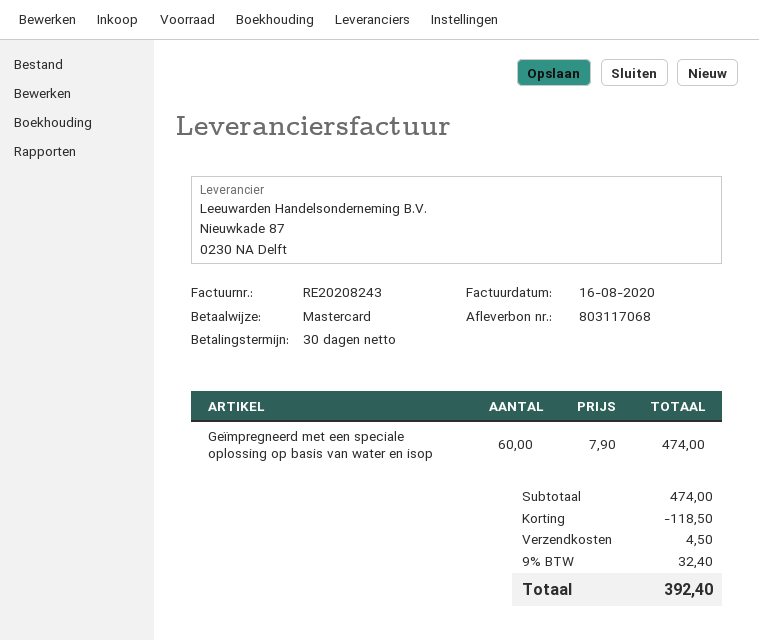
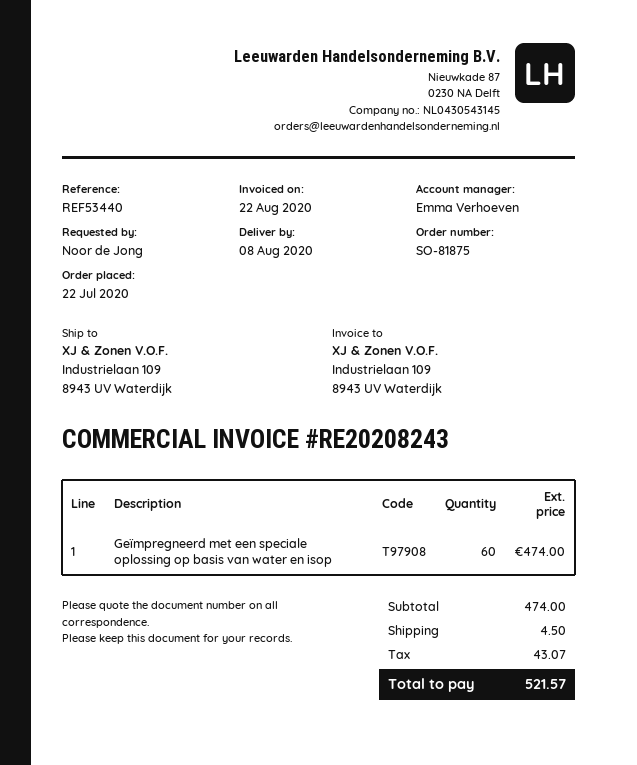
invoice date: 2020-08-16 -> 2020-08-22
discount: 118.50 -> none
tax: 32.40 -> 43.07
total: 392.40 -> 521.57

